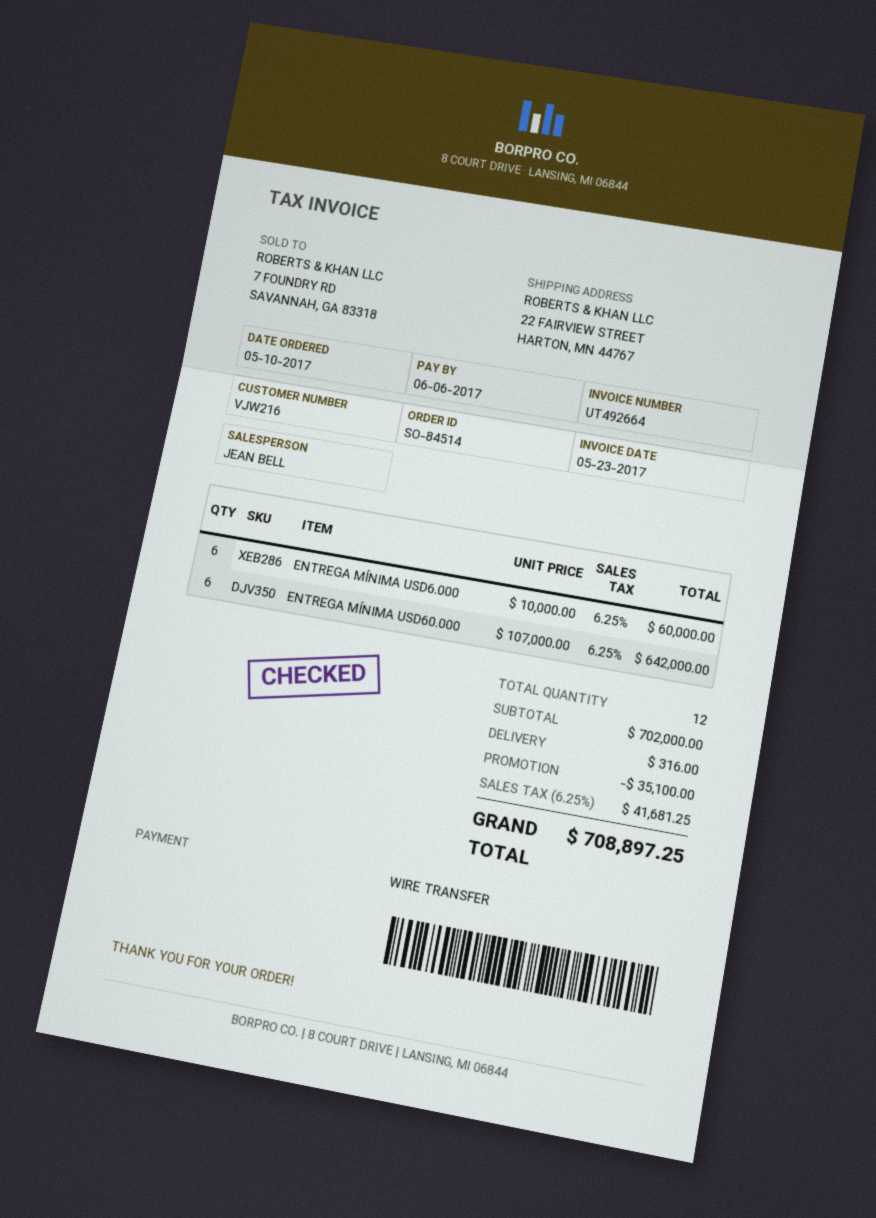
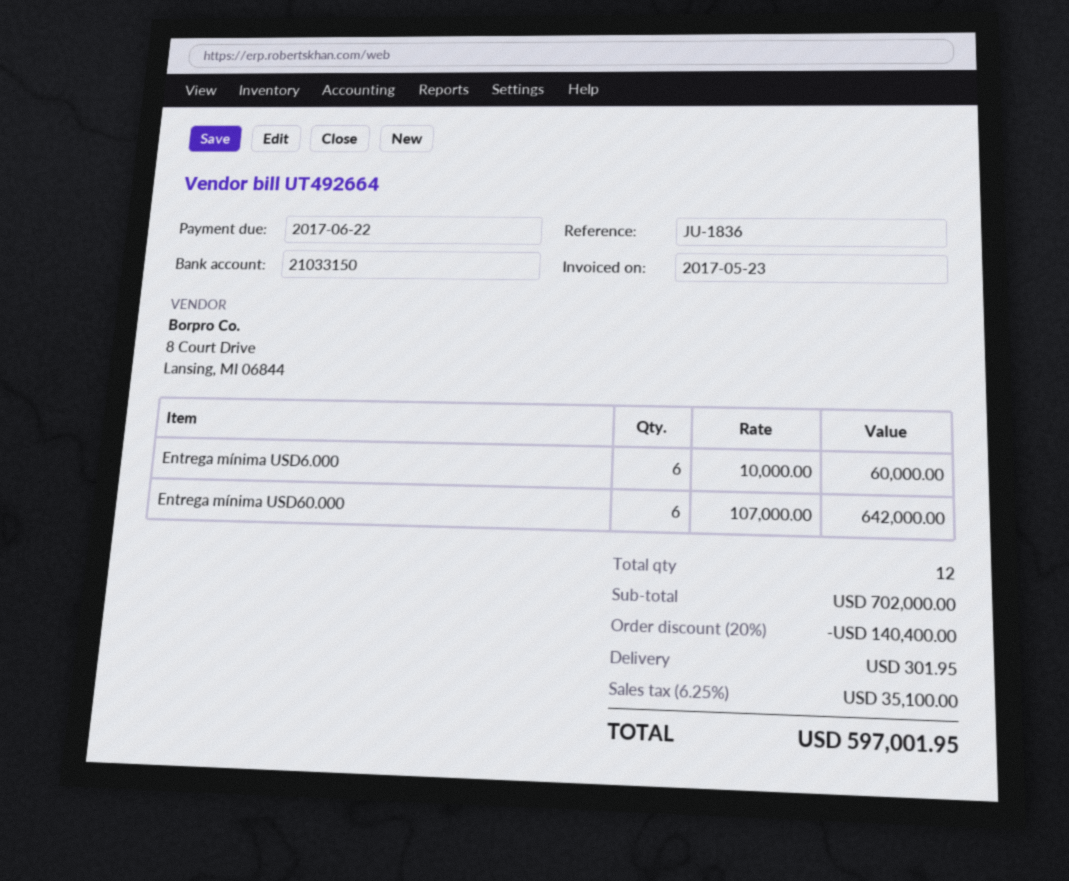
due date: 2017-06-06 -> 2017-06-22
discount: 35100.00 -> 140400.00
shipping: 316.00 -> 301.95
tax: 6.25% = 41681.25 -> 6.25% = 35100.00
total: 708897.25 -> 597001.95

